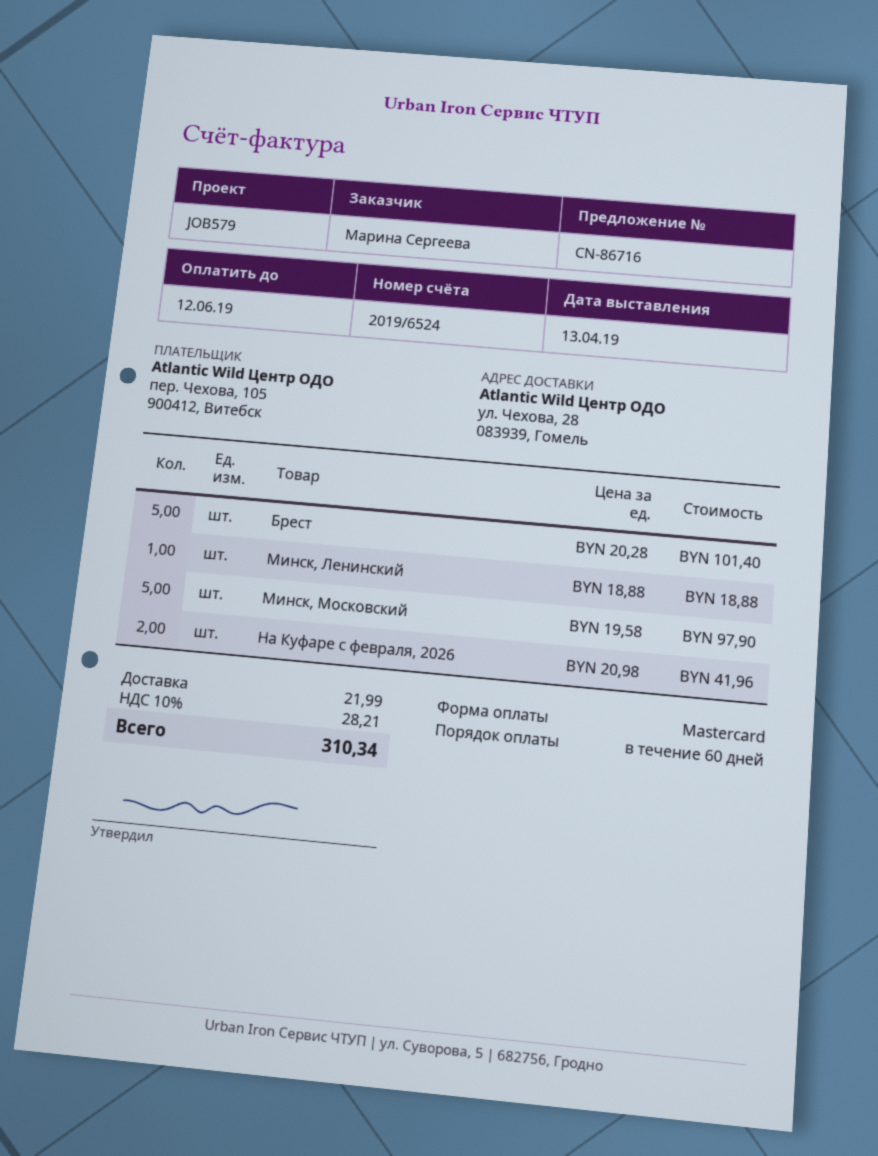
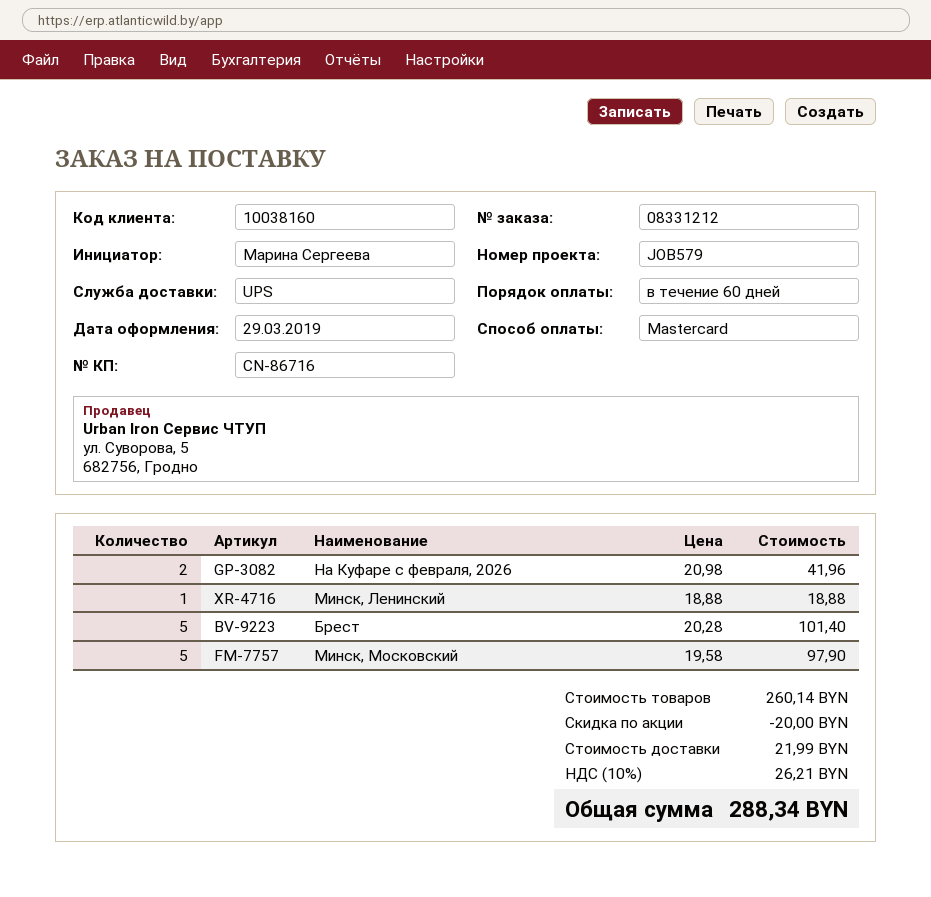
discount: none -> 20.00
tax: 10% = 28.21 -> 10% = 26.21
total: 310.34 -> 288.34

